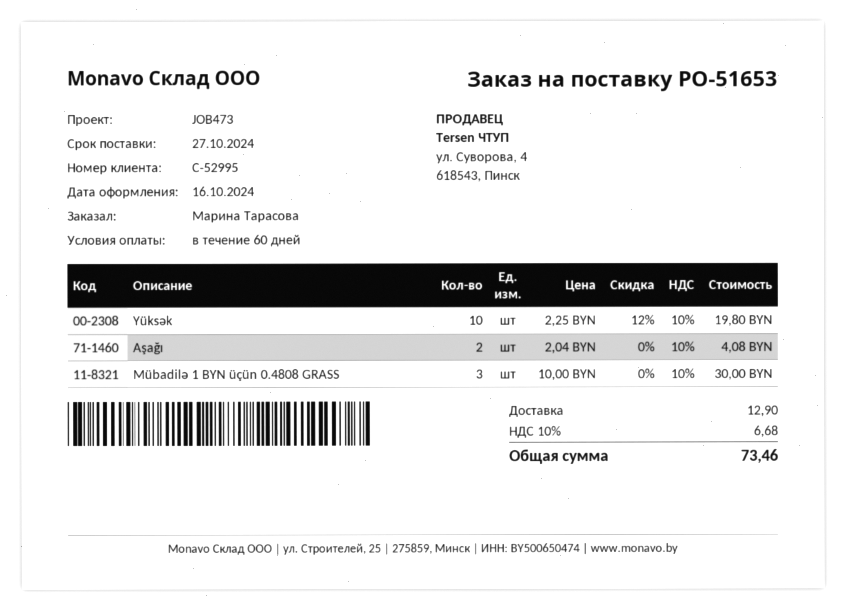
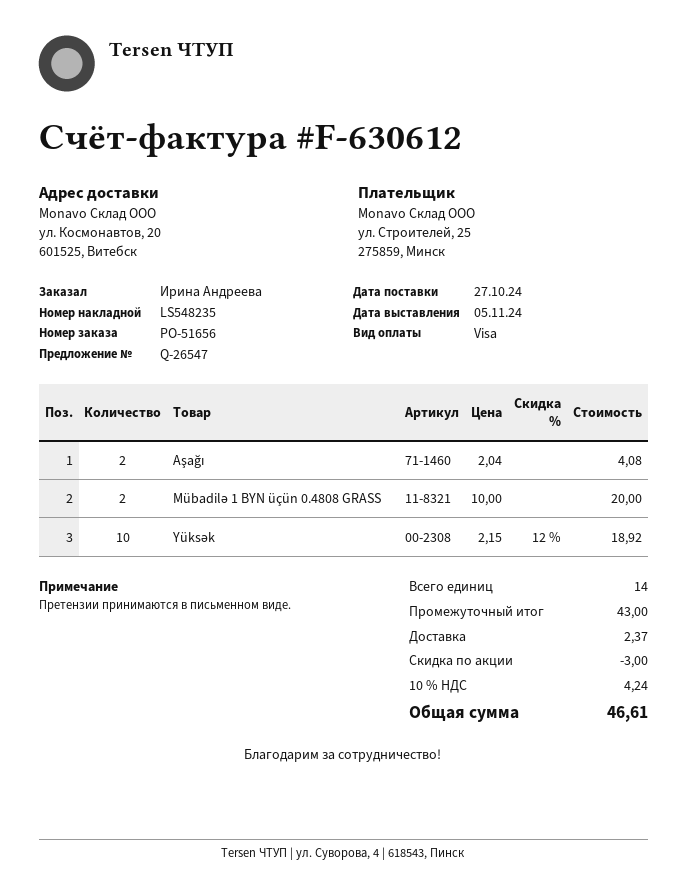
order number: PO-51653 -> PO-51656
ordered by: Марина Тарасова -> Ирина Андреева
Yüksək: 10 x 2.25 - 12% = 19.80 -> 10 x 2.15 - 12% = 18.92
Mübadilə 1 BYN üçün 0.4808 GRASS: 3 x 10.00 = 30.00 -> 2 x 10.00 = 20.00
discount: none -> 3.00
shipping: 12.90 -> 2.37
tax: 10% = 6.68 -> 10% = 4.24
total: 73.46 -> 46.61

